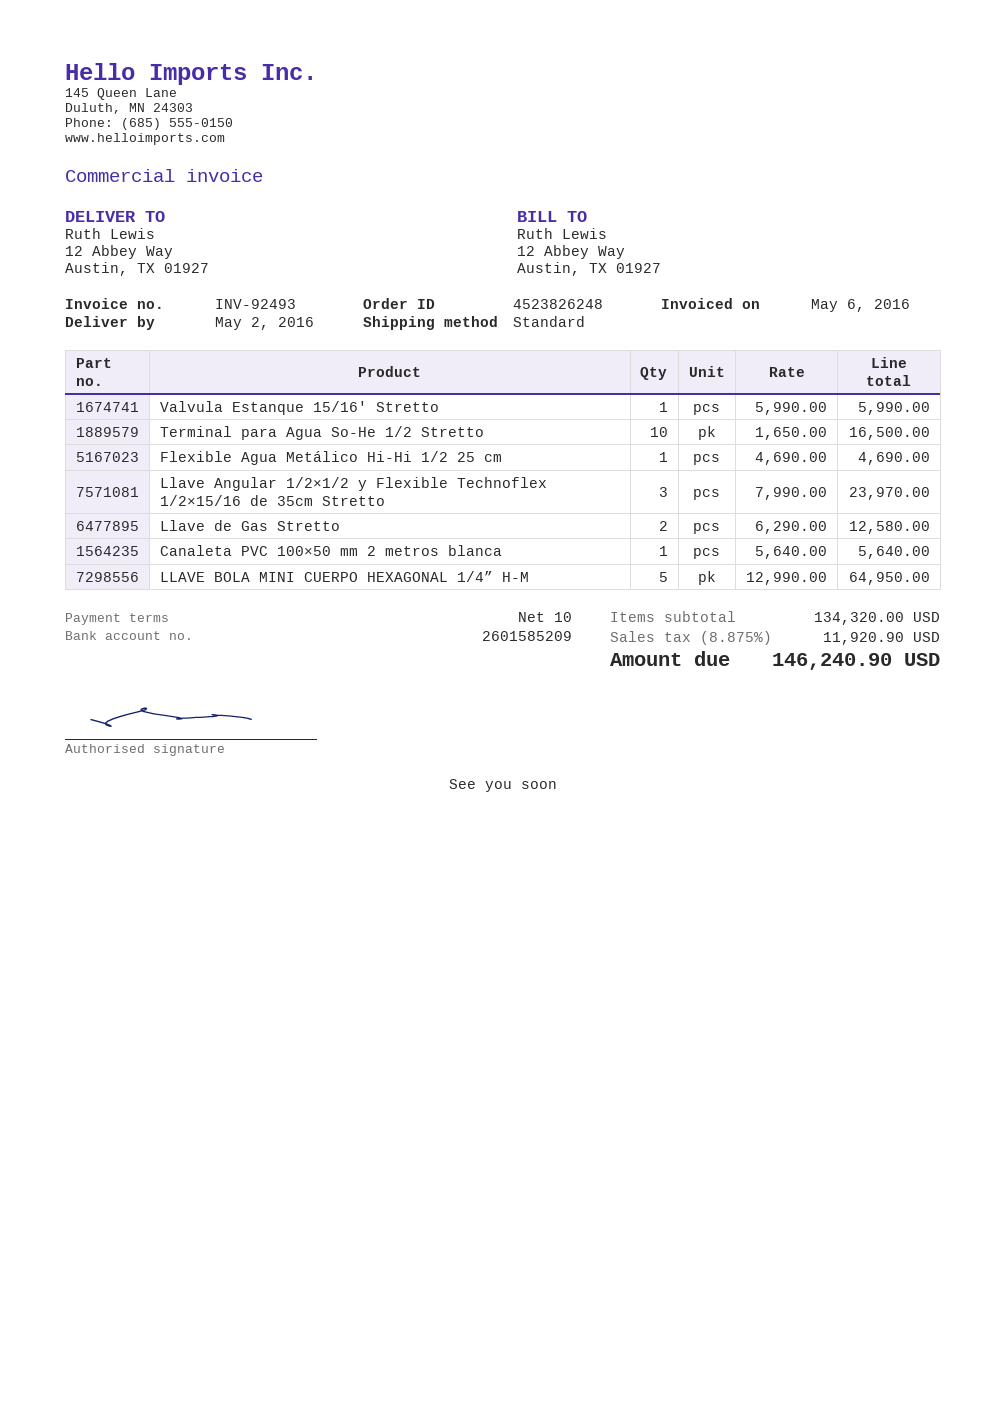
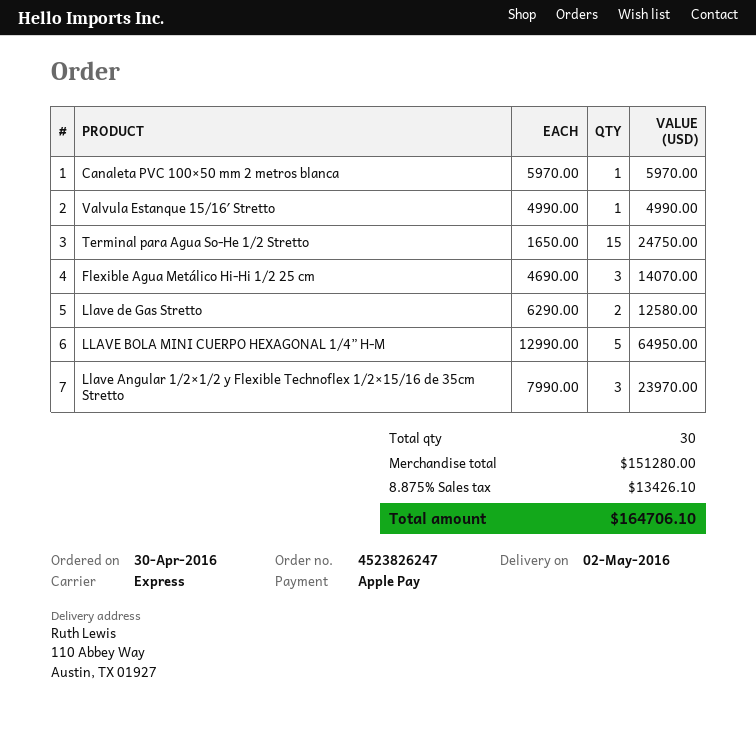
order number: 4523826248 -> 4523826247
shipping method: standard -> express
ship to: 12 Abbey Way, Austin, TX 01927 -> 110 Abbey Way, Austin, TX 01927
Valvula Estanque 15/16′ Stretto: 1 x 5990.00 = 5990.00 -> 1 x 4990.00 = 4990.00
Terminal para Agua So-He 1/2 Stretto: 10 x 1650.00 = 16500.00 -> 15 x 1650.00 = 24750.00
Flexible Agua Metálico Hi-Hi 1/2 25 cm: 1 x 4690.00 = 4690.00 -> 3 x 4690.00 = 14070.00
Canaleta PVC 100×50 mm 2 metros blanca: 1 x 5640.00 = 5640.00 -> 1 x 5970.00 = 5970.00
subtotal: 134320.00 -> 151280.00
tax: 8.875% = 11920.90 -> 8.875% = 13426.10
total: 146240.90 -> 164706.10

